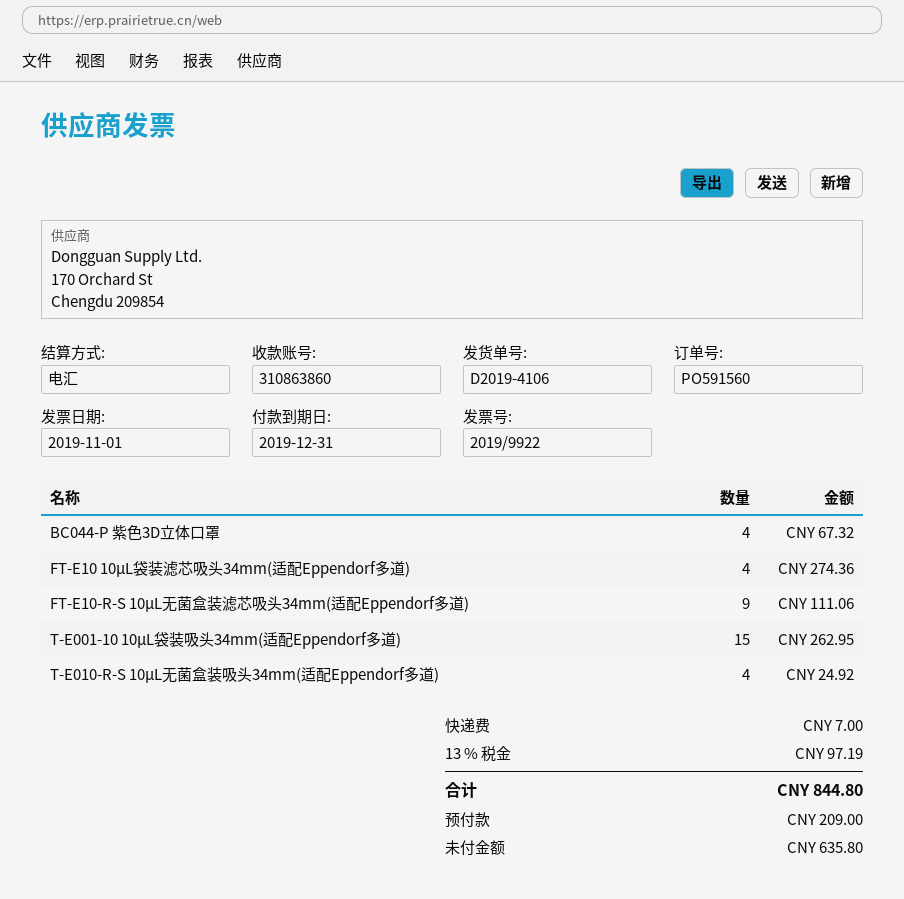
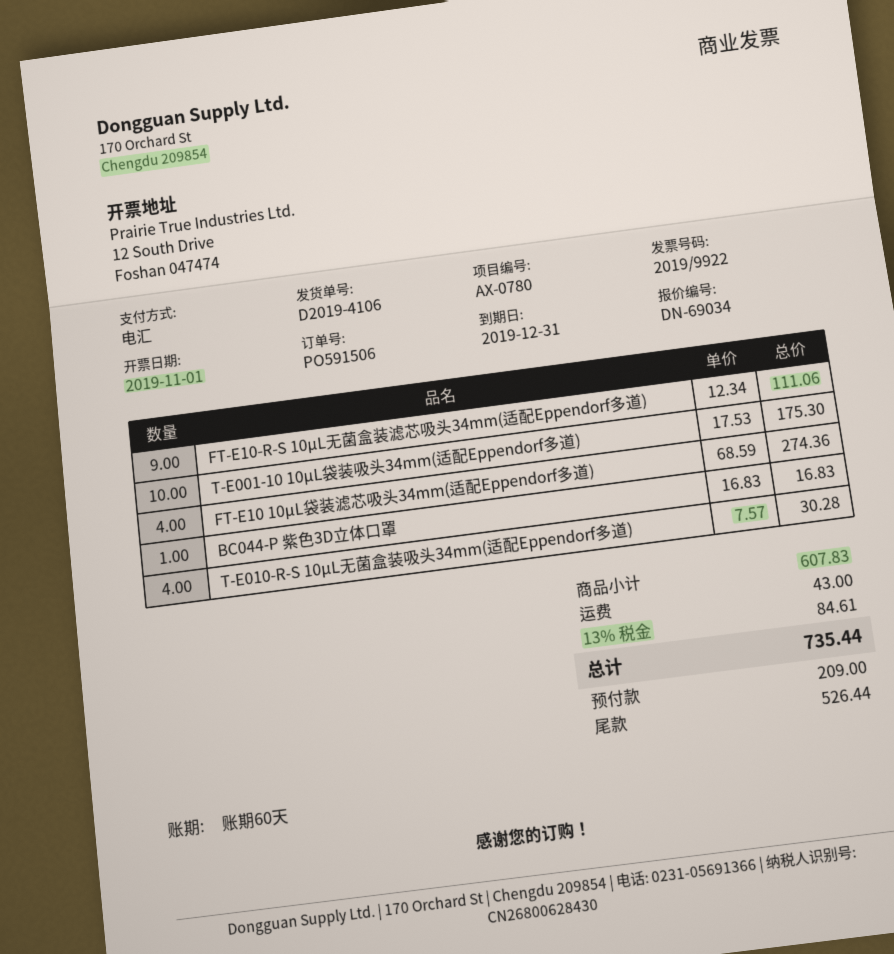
order number: PO591560 -> PO591506
BC044-P 紫色3D立体口罩: 4 for 67.32 -> 1 for 16.83
T-E001-10 10μL袋装吸头34mm(适配Eppendorf多道): 15 for 262.95 -> 10 for 175.30
T-E010-R-S 10μL无菌盒装吸头34mm(适配Eppendorf多道): 4 for 24.92 -> 4 for 30.28
shipping: 7.00 -> 43.00
tax: 13% = 97.19 -> 13% = 84.61
total: 844.80 -> 735.44
balance: 635.80 -> 526.44

